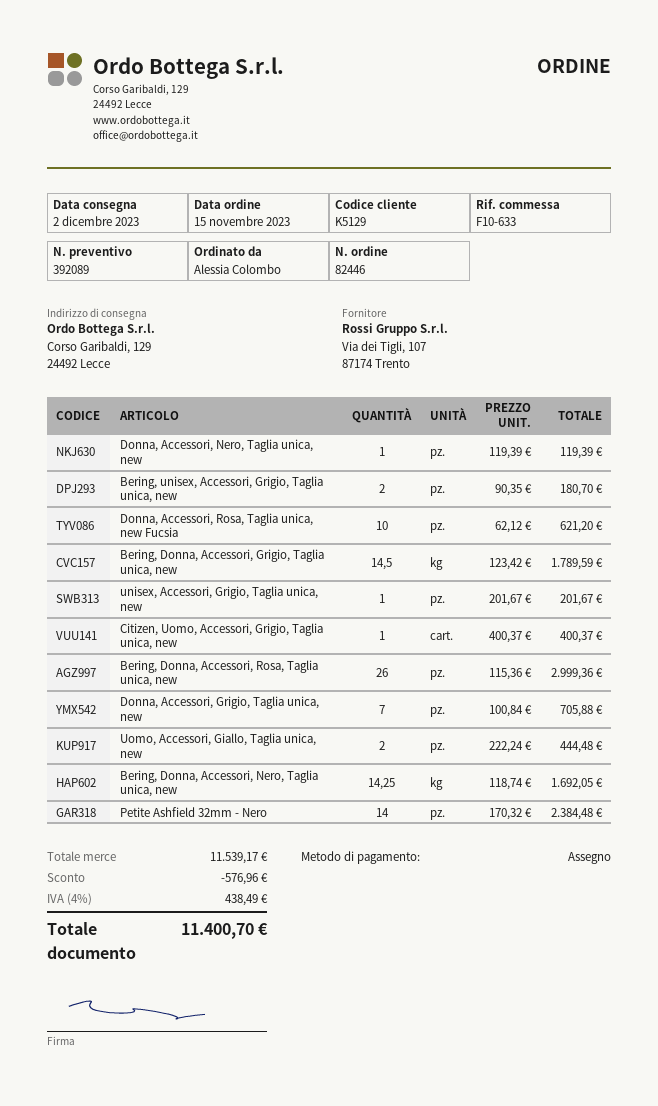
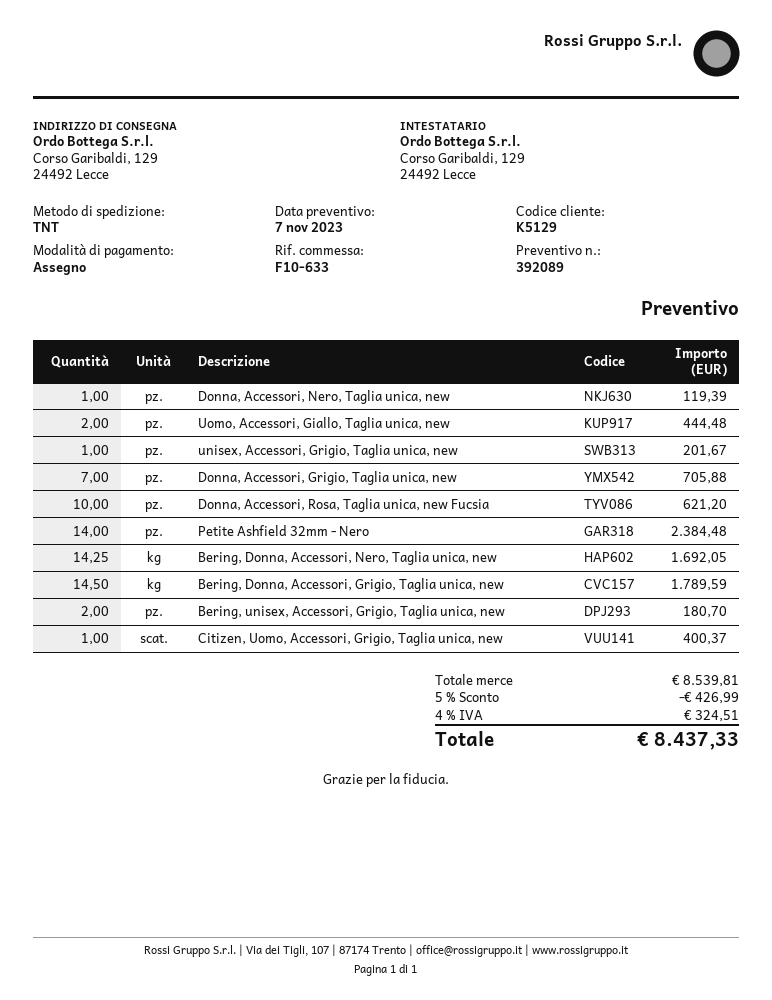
Bering, Donna, Accessori, Rosa, Taglia unica, new: 26 for 2999.36 -> none
subtotal: 11539.17 -> 8539.81
discount: 576.96 -> 426.99
tax: 4% = 438.49 -> 4% = 324.51
total: 11400.70 -> 8437.33

